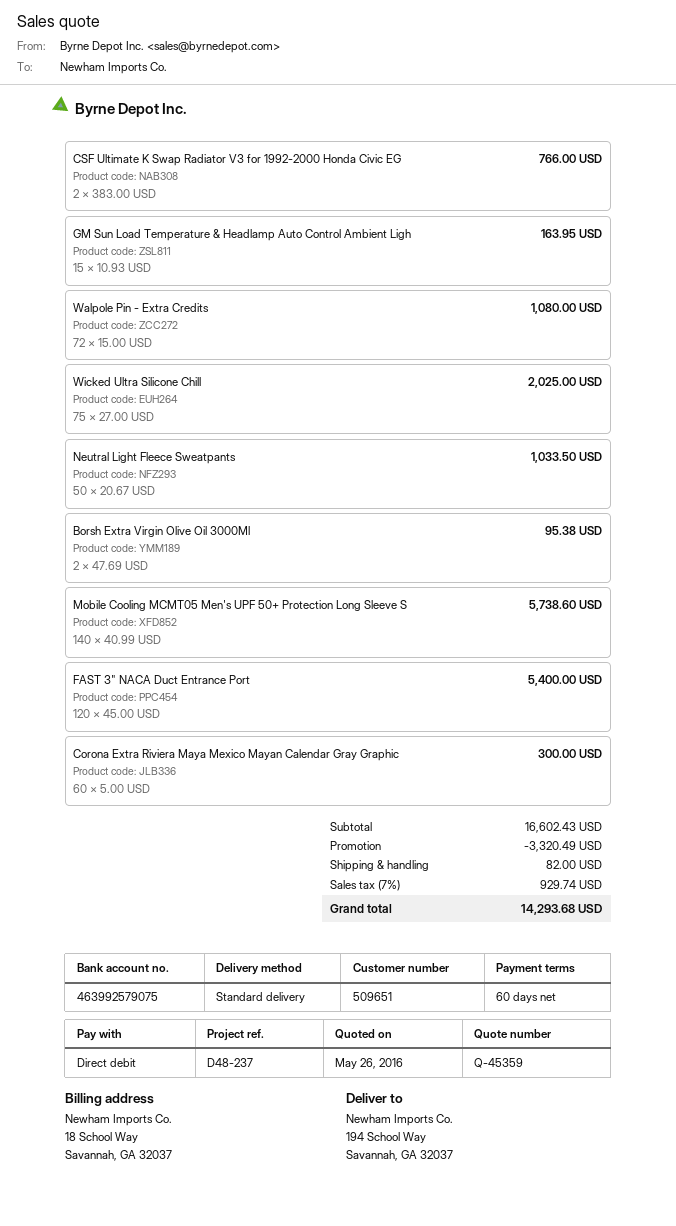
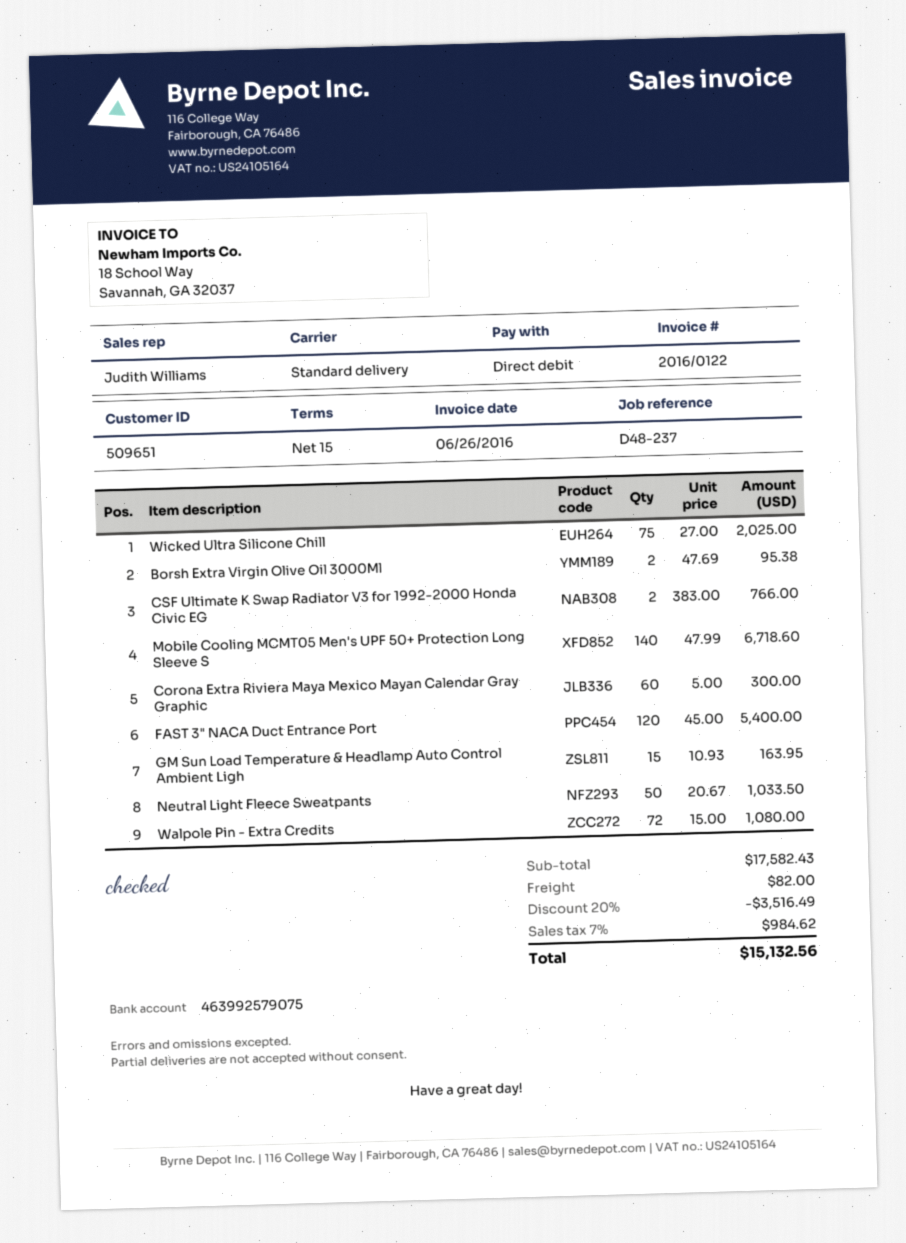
payment terms: 60 days -> 15 days
Mobile Cooling MCMT05 Men's UPF 50+ Protection Long Sleeve S: 140 x 40.99 = 5738.60 -> 140 x 47.99 = 6718.60
subtotal: 16602.43 -> 17582.43
discount: 3320.49 -> 3516.49
tax: 7% = 929.74 -> 7% = 984.62
total: 14293.68 -> 15132.56

